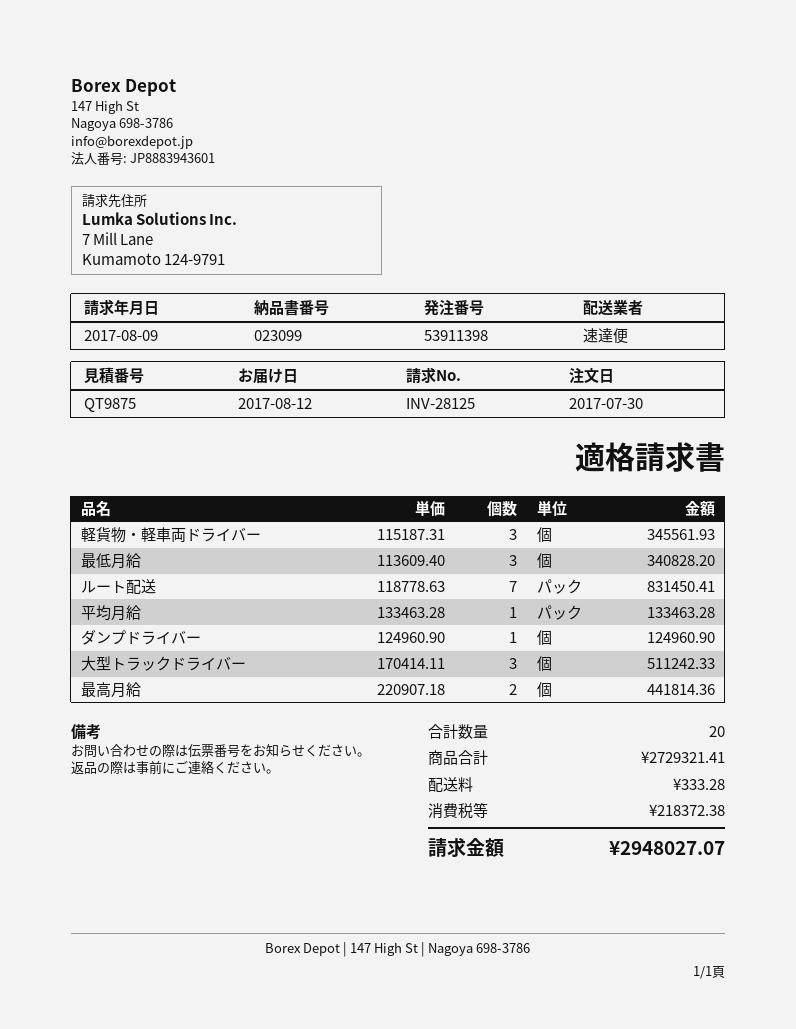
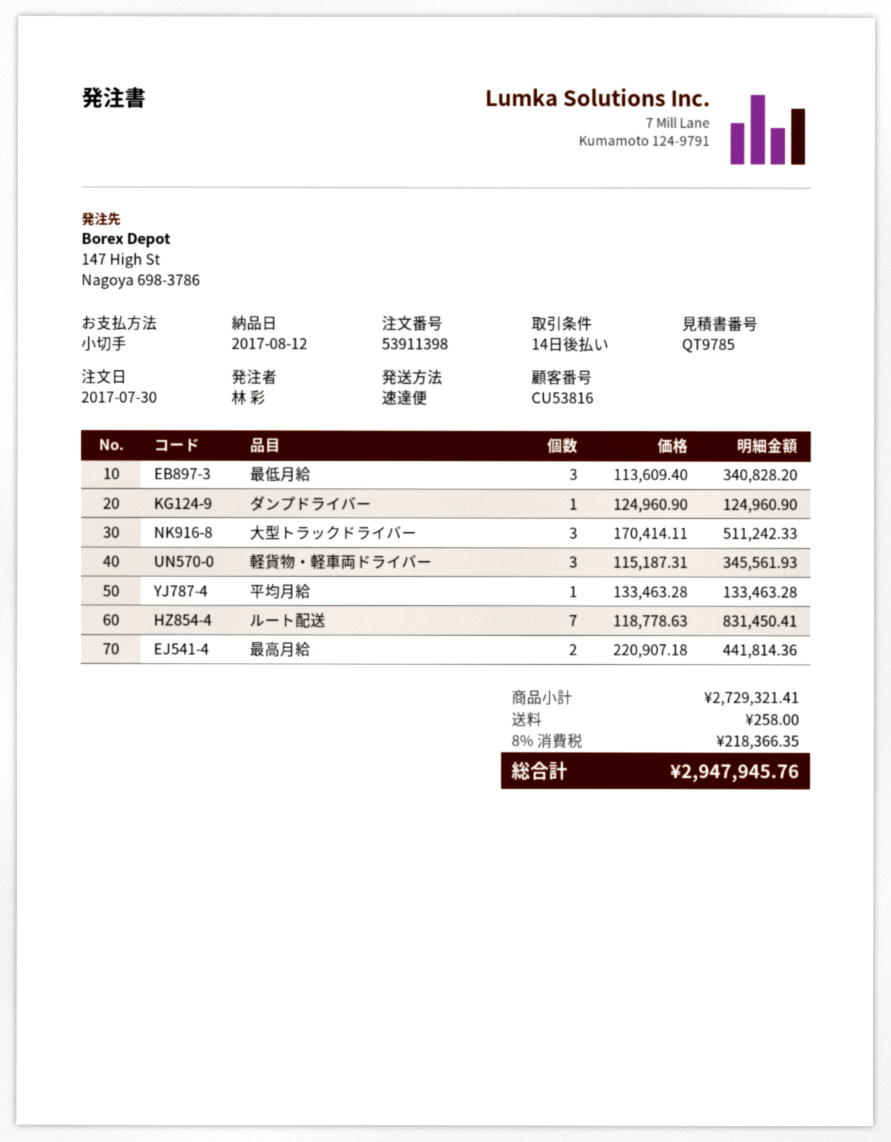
quote number: QT9875 -> QT9785
shipping: 333.28 -> 258.00
tax: 218372.38 -> 218366.35
total: 2948027.07 -> 2947945.76

